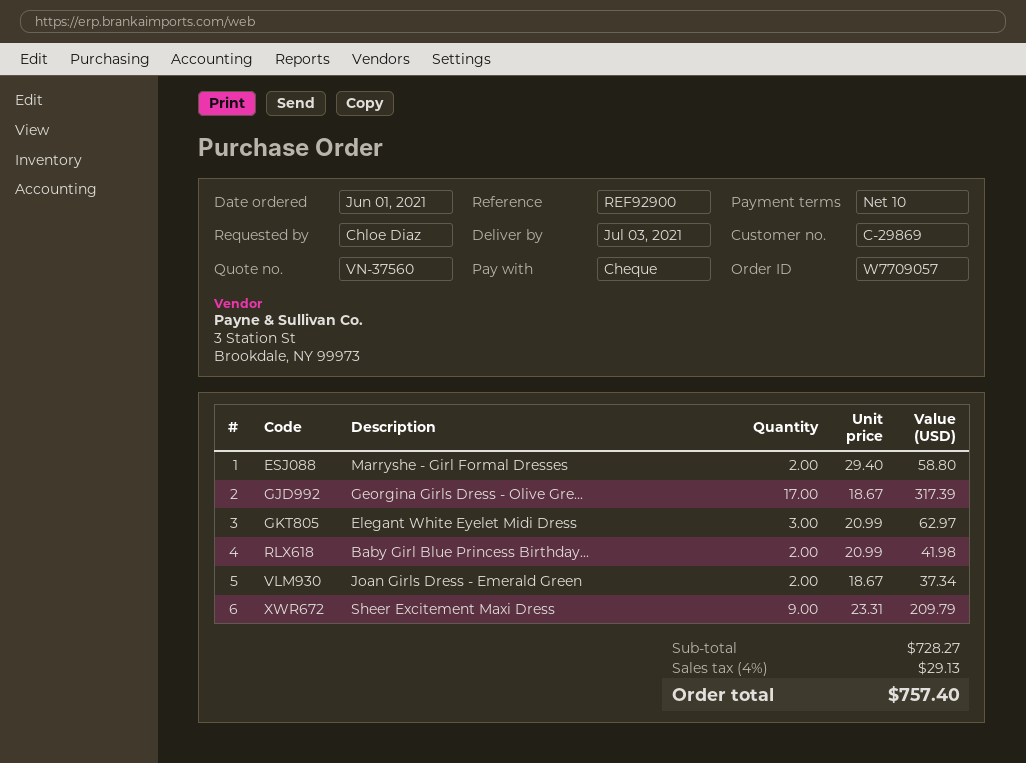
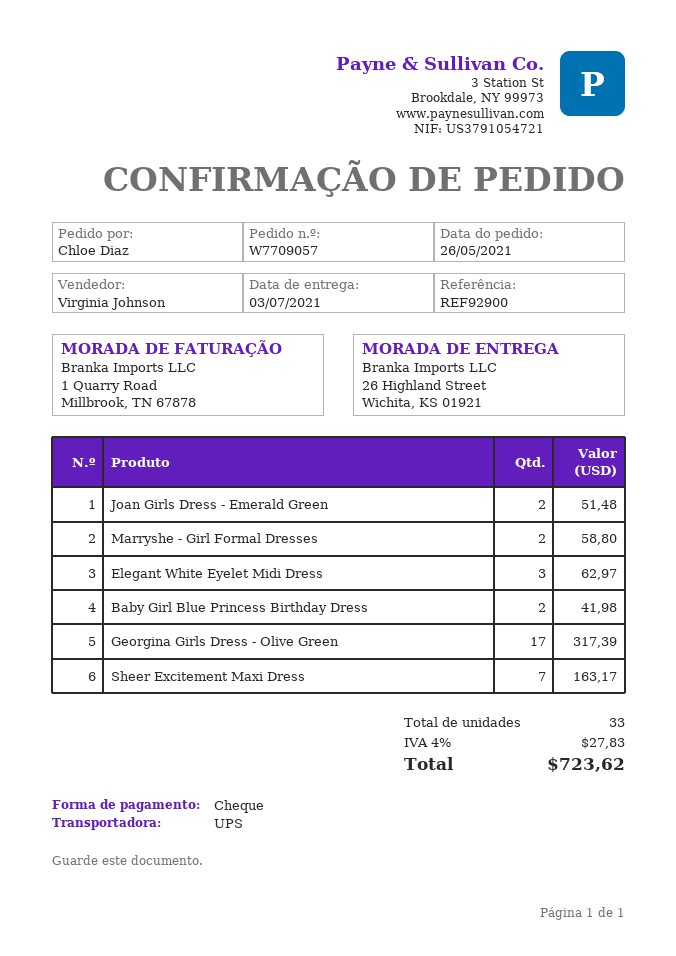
order date: 2021-06-01 -> 2021-05-26
Joan Girls Dress - Emerald Green: 2 for 37.34 -> 2 for 51.48
Sheer Excitement Maxi Dress: 9 for 209.79 -> 7 for 163.17
tax: 4% = 29.13 -> 4% = 27.83
total: 757.40 -> 723.62

